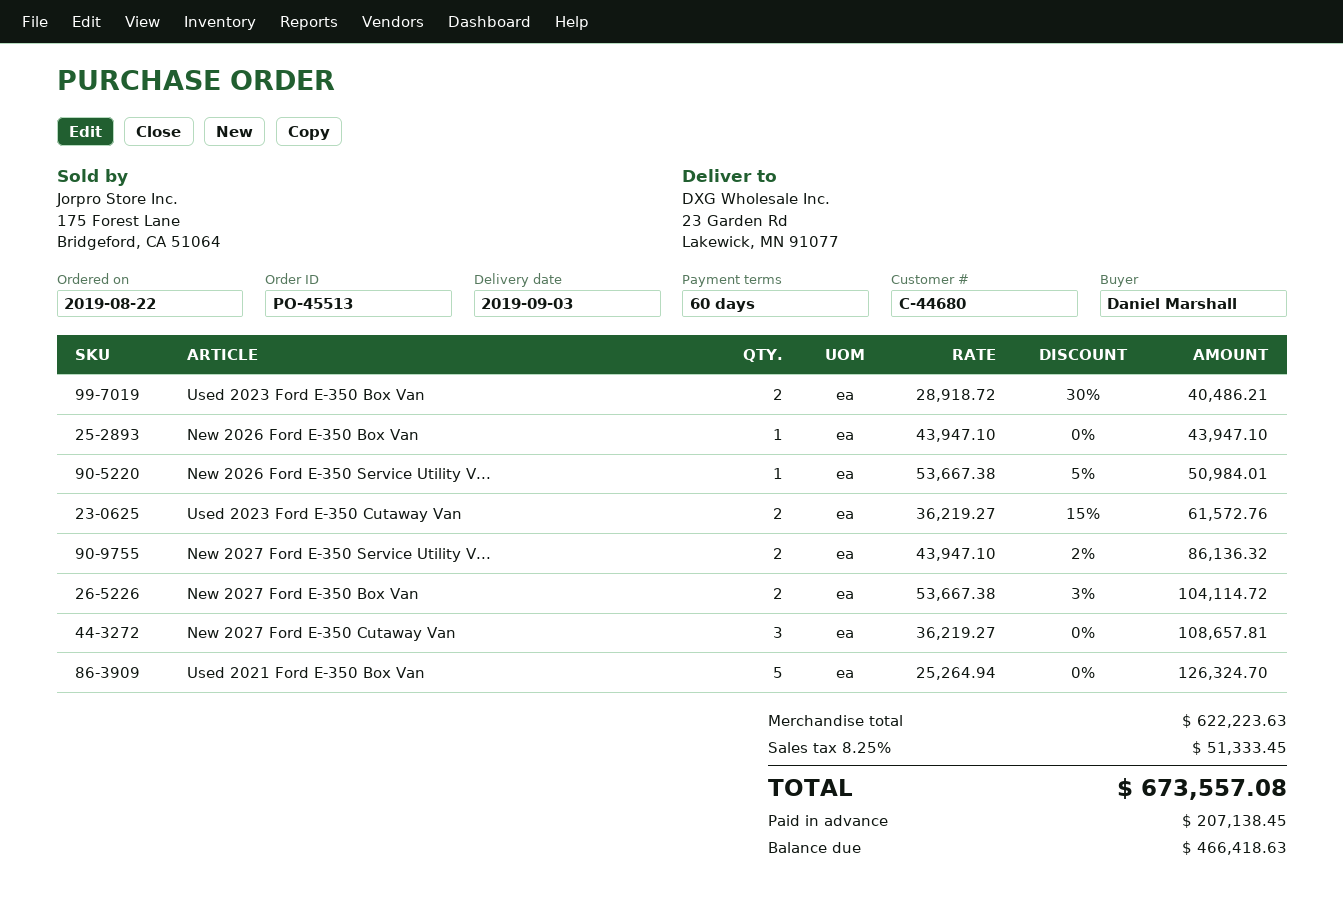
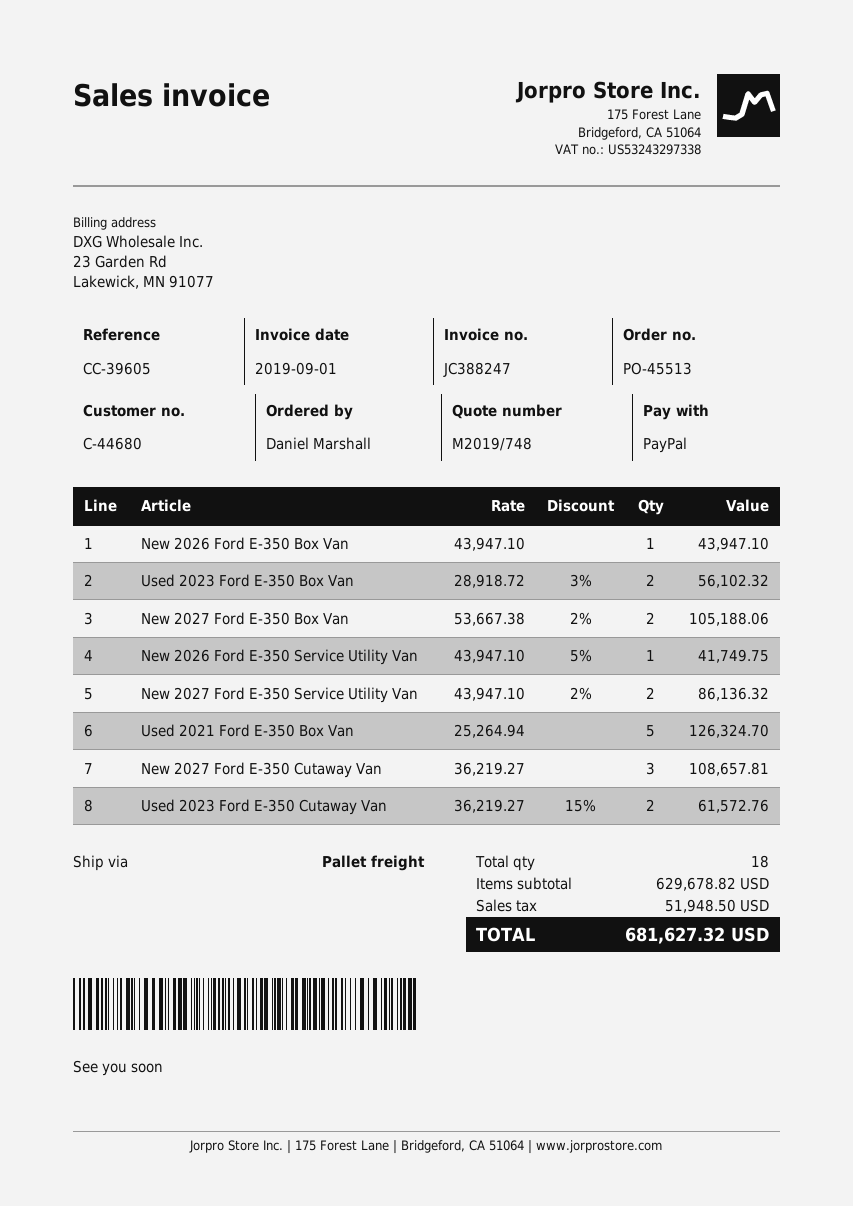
Used 2023 Ford E-350 Box Van: 2 x 28918.72 - 30% = 40486.21 -> 2 x 28918.72 - 3% = 56102.32
New 2026 Ford E-350 Service Utility V...: 1 x 53667.38 - 5% = 50984.01 -> 1 x 43947.10 - 5% = 41749.75
New 2027 Ford E-350 Box Van: 2 x 53667.38 - 3% = 104114.72 -> 2 x 53667.38 - 2% = 105188.06
subtotal: 622223.63 -> 629678.82
tax: 51333.45 -> 51948.50
total: 673557.08 -> 681627.32

